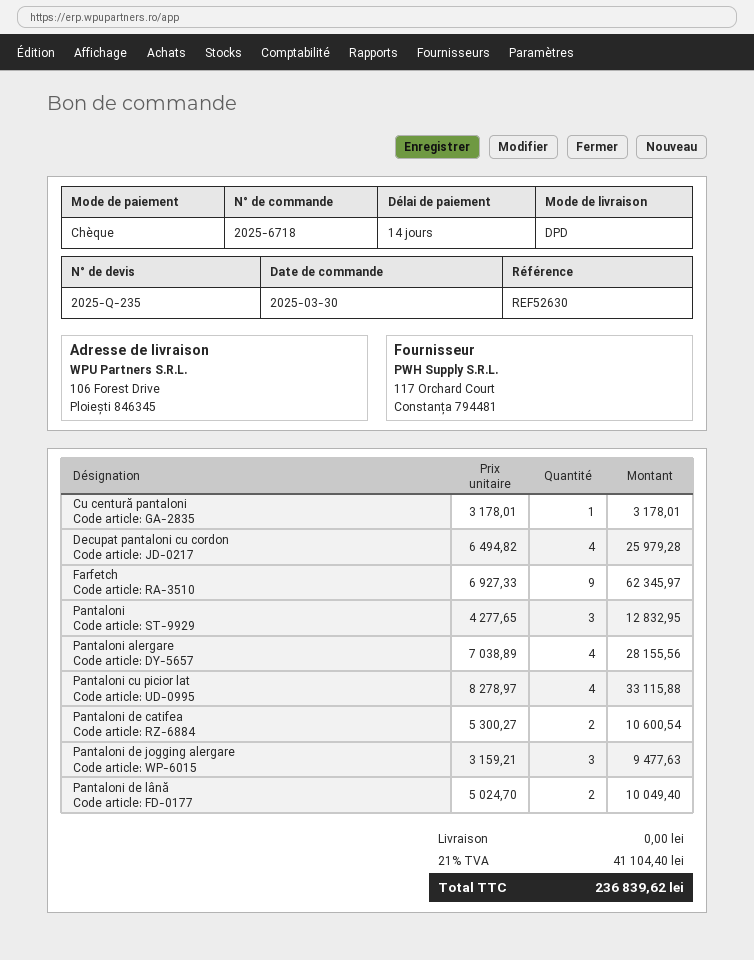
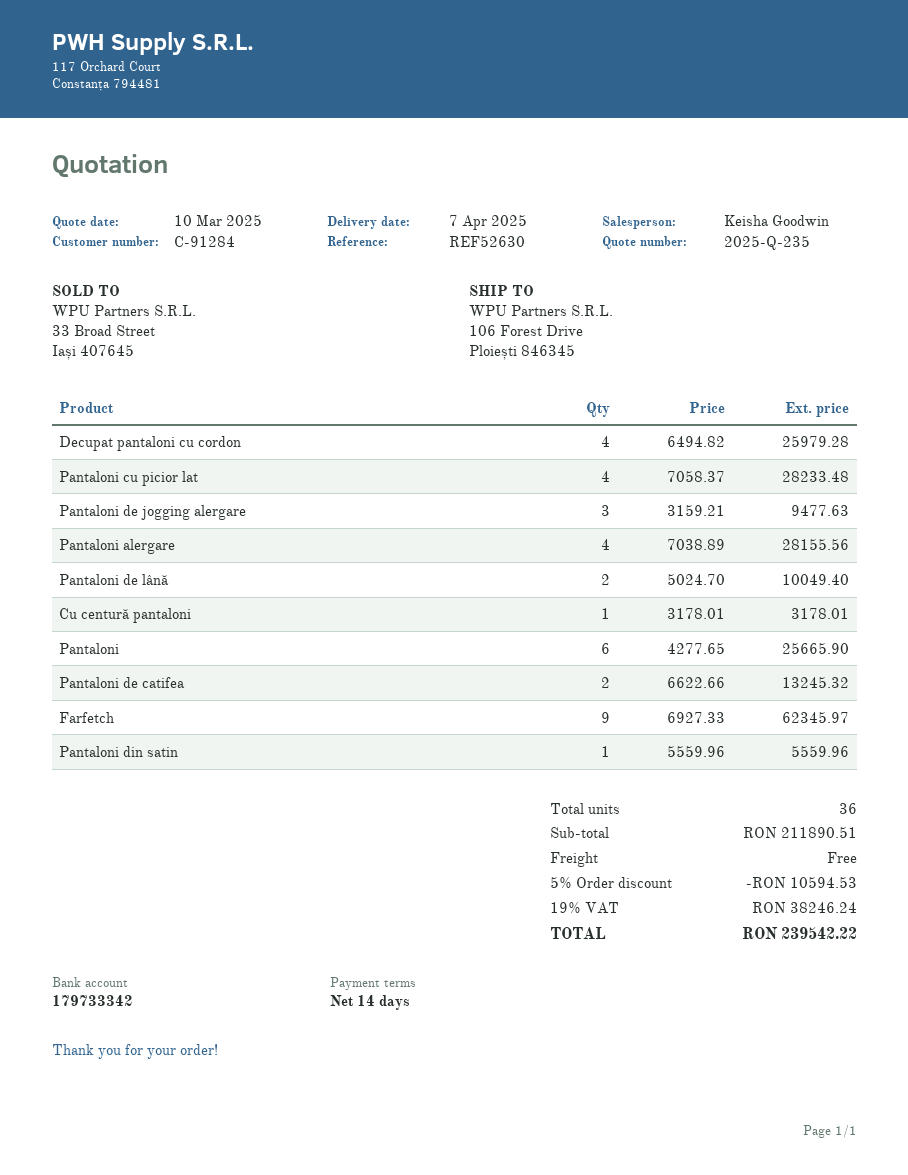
Pantaloni: 3 x 4277.65 = 12832.95 -> 6 x 4277.65 = 25665.90
Pantaloni cu picior lat: 4 x 8278.97 = 33115.88 -> 4 x 7058.37 = 28233.48
Pantaloni de catifea: 2 x 5300.27 = 10600.54 -> 2 x 6622.66 = 13245.32
Pantaloni din satin: none -> 1 x 5559.96 = 5559.96
discount: none -> 5% = 10594.53
tax: 21% = 41104.40 -> 19% = 38246.24
total: 236839.62 -> 239542.22

